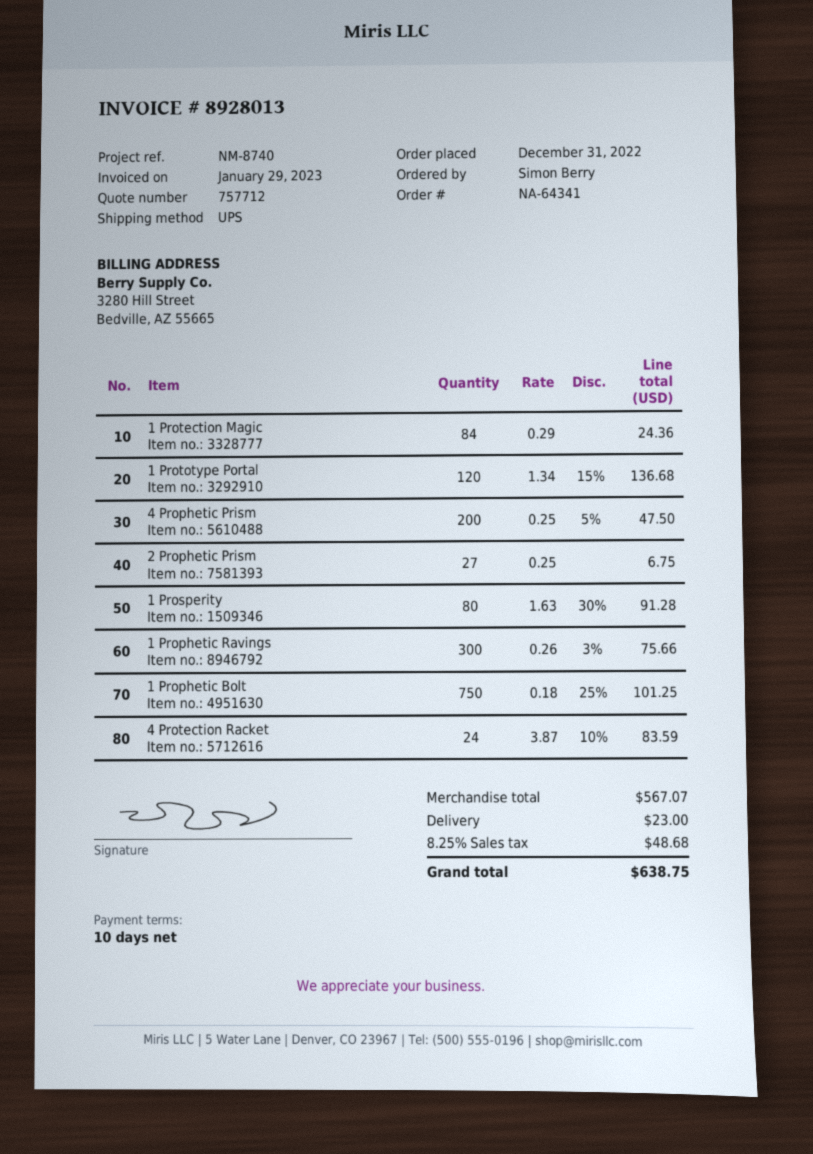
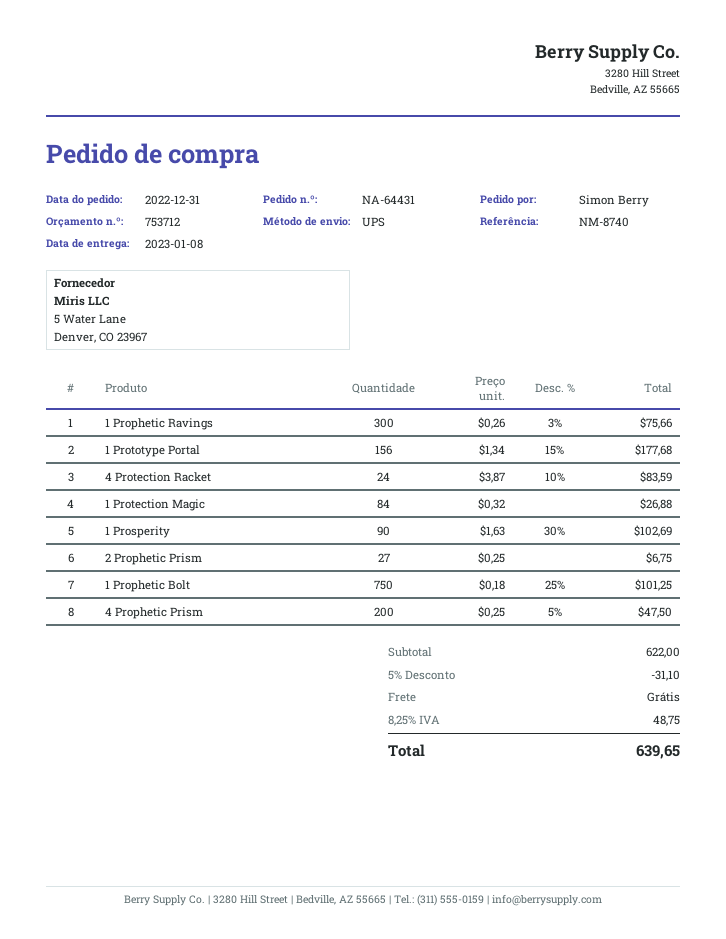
quote number: 757712 -> 753712
order number: NA-64341 -> NA-64431
1 Protection Magic: 84 x 0.29 = 24.36 -> 84 x 0.32 = 26.88
1 Prototype Portal: 120 x 1.34 - 15% = 136.68 -> 156 x 1.34 - 15% = 177.68
1 Prosperity: 80 x 1.63 - 30% = 91.28 -> 90 x 1.63 - 30% = 102.69
subtotal: 567.07 -> 622.00
discount: none -> 5% = 31.10
shipping: 23.00 -> 0.00
tax: 8.25% = 48.68 -> 8.25% = 48.75
total: 638.75 -> 639.65

